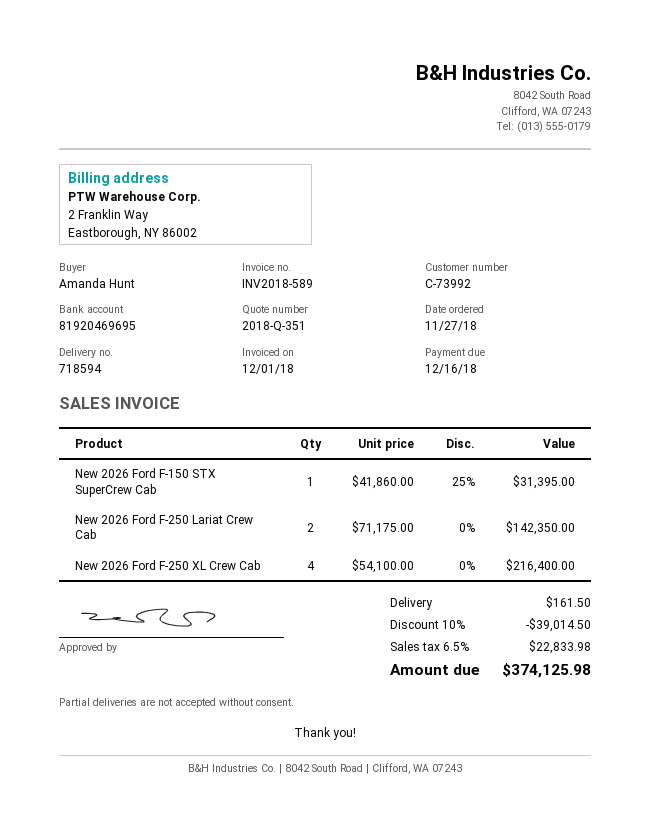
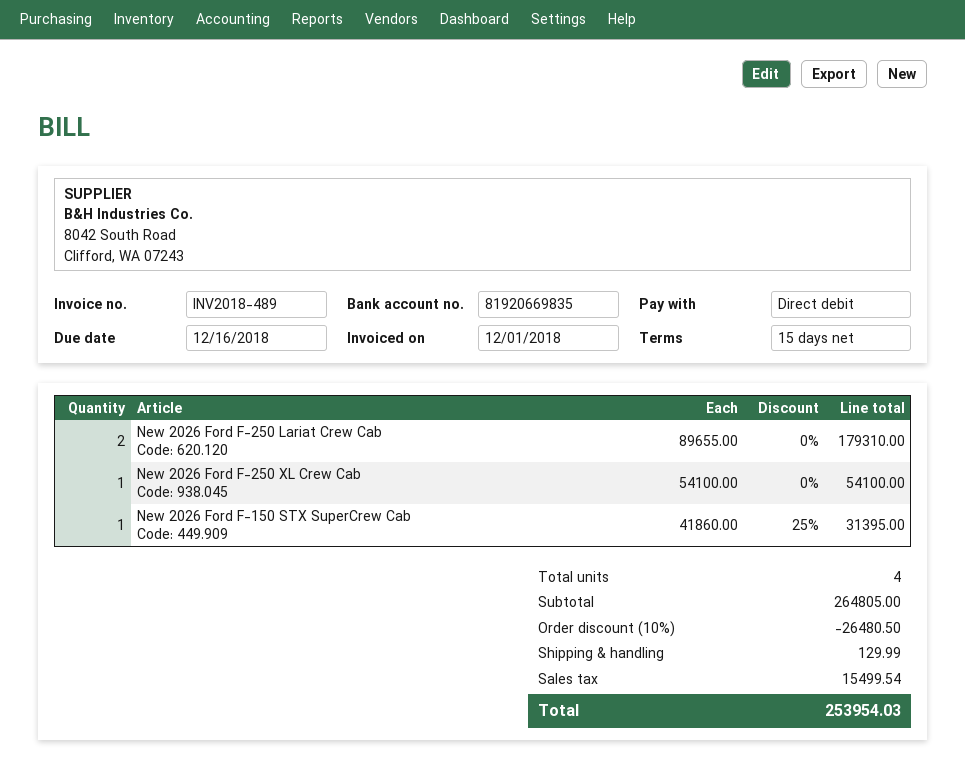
invoice number: INV2018-589 -> INV2018-489
bank account: 81920469695 -> 81920669835
New 2026 Ford F-250 Lariat Crew Cab: 2 x 71175.00 = 142350.00 -> 2 x 89655.00 = 179310.00
New 2026 Ford F-250 XL Crew Cab: 4 x 54100.00 = 216400.00 -> 1 x 54100.00 = 54100.00
discount: 10% = 39014.50 -> 10% = 26480.50
shipping: 161.50 -> 129.99
tax: 22833.98 -> 15499.54
total: 374125.98 -> 253954.03

